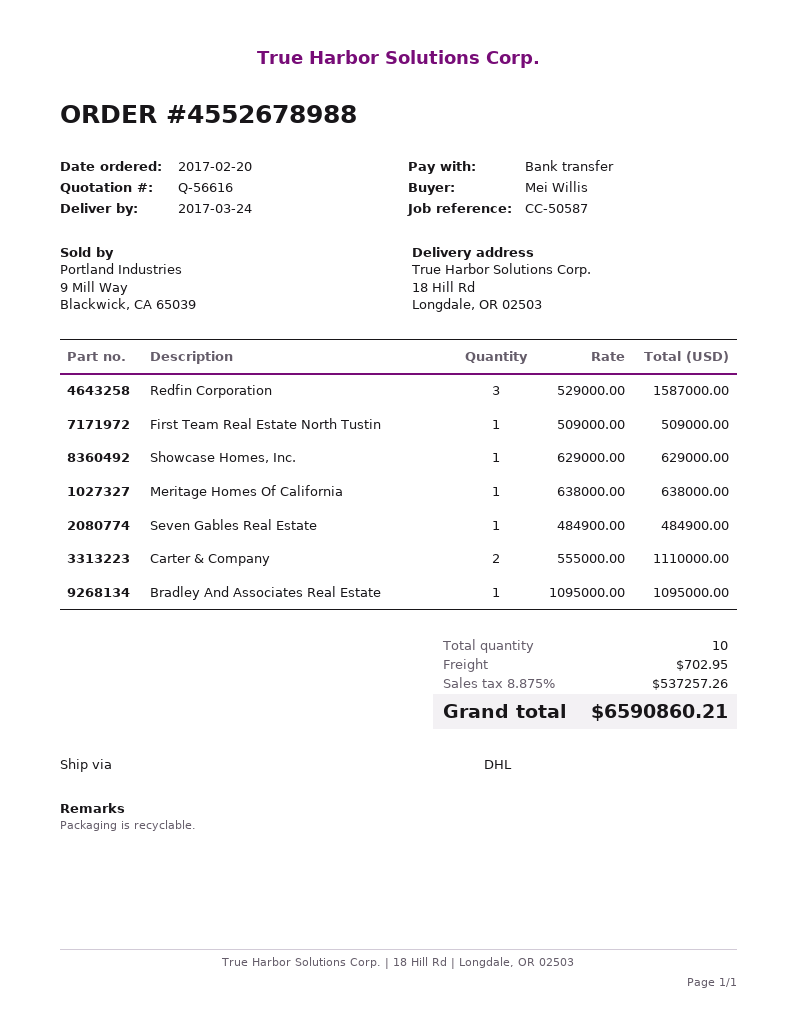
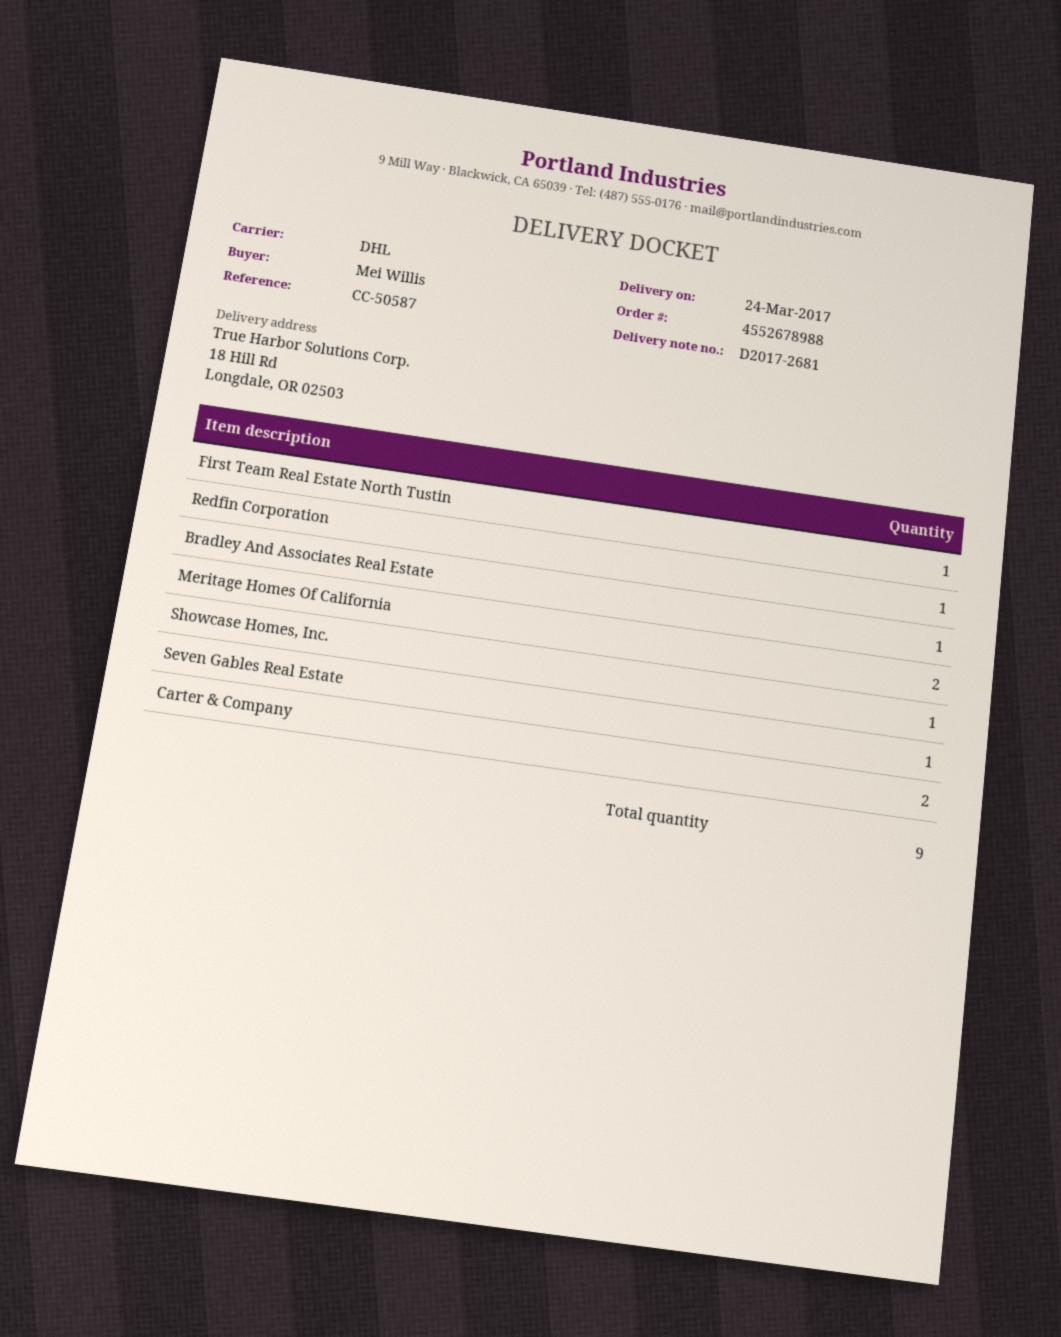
Redfin Corporation: 3 -> 1
Meritage Homes Of California: 1 -> 2
total quantity: 10 -> 9

